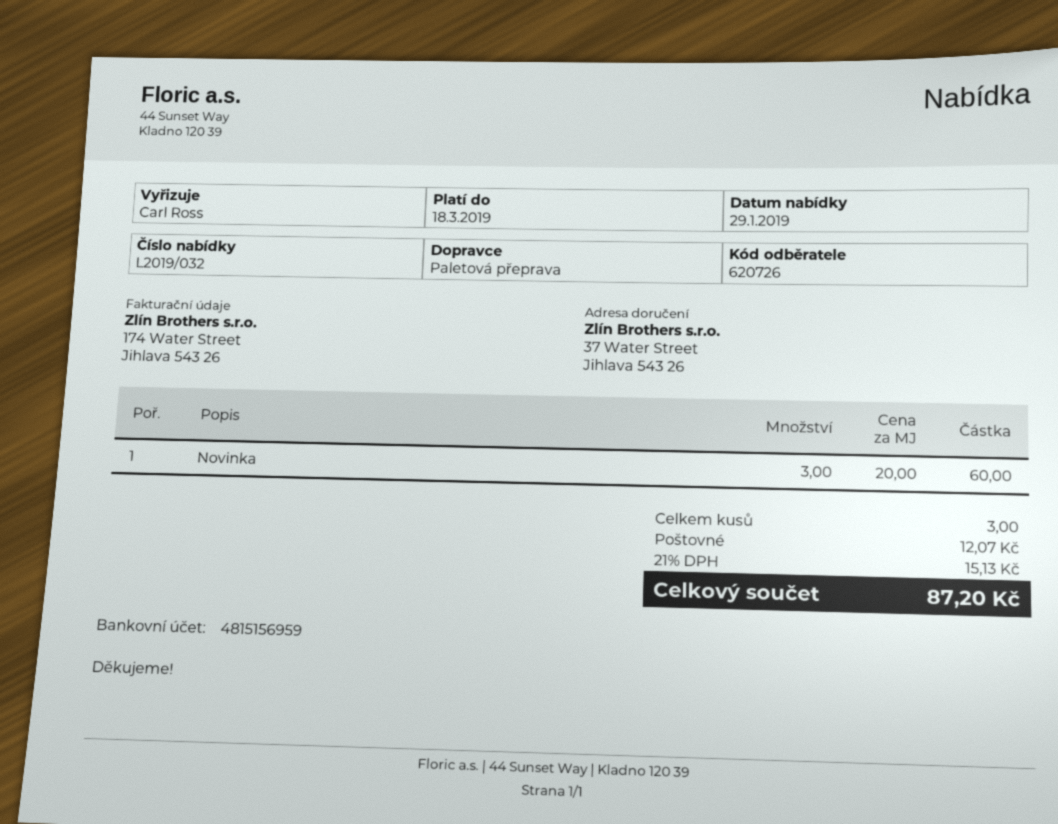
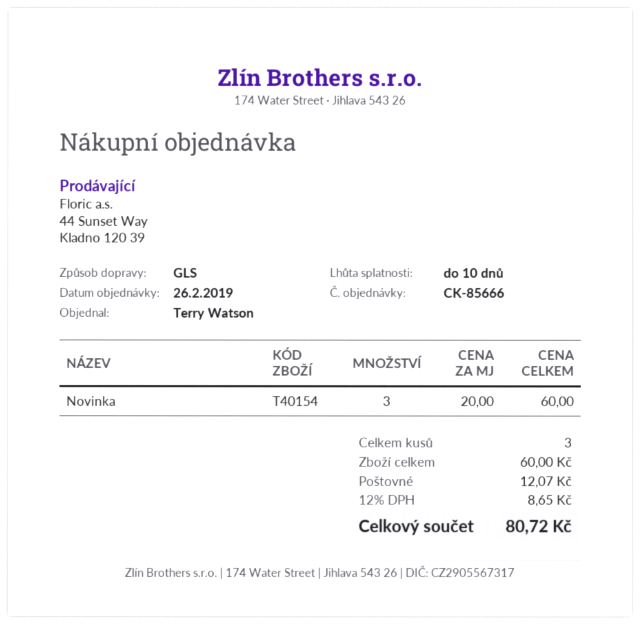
shipping method: pallet freight -> GLS
tax: 21% = 15.13 -> 12% = 8.65
total: 87.20 -> 80.72

